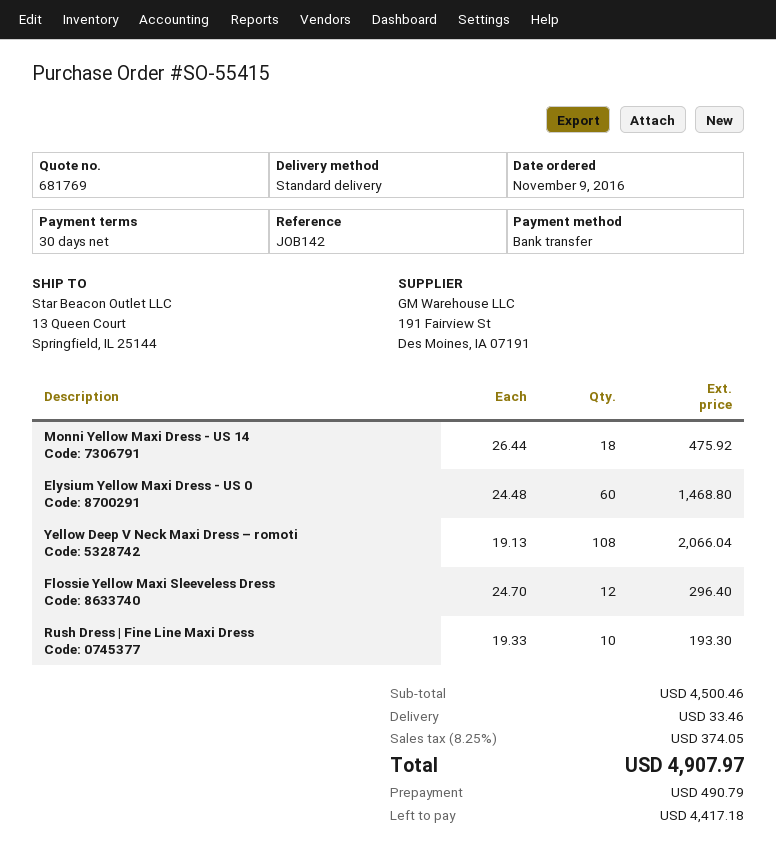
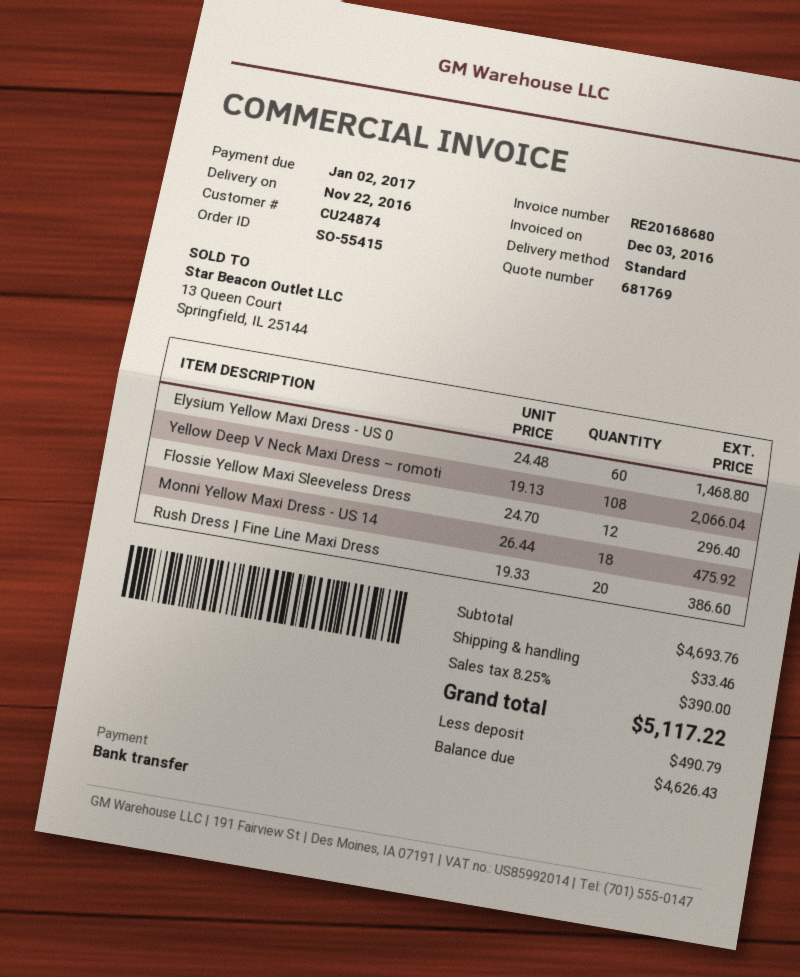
Rush Dress | Fine Line Maxi Dress: 10 x 19.33 = 193.30 -> 20 x 19.33 = 386.60
subtotal: 4500.46 -> 4693.76
tax: 8.25% = 374.05 -> 8.25% = 390.00
total: 4907.97 -> 5117.22
balance: 4417.18 -> 4626.43

